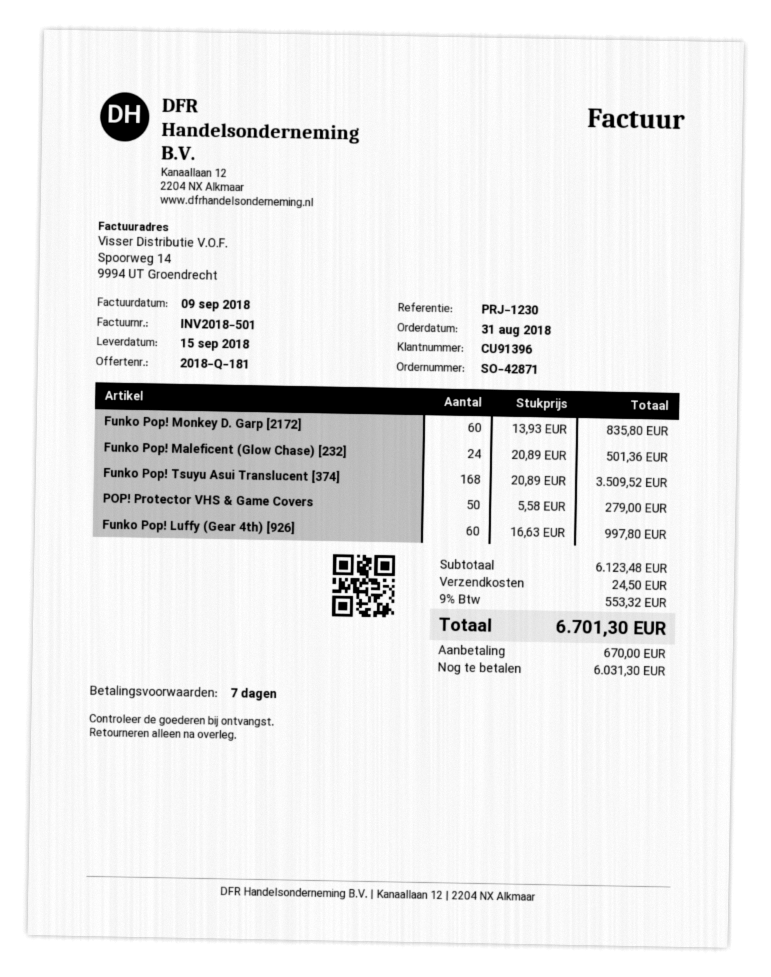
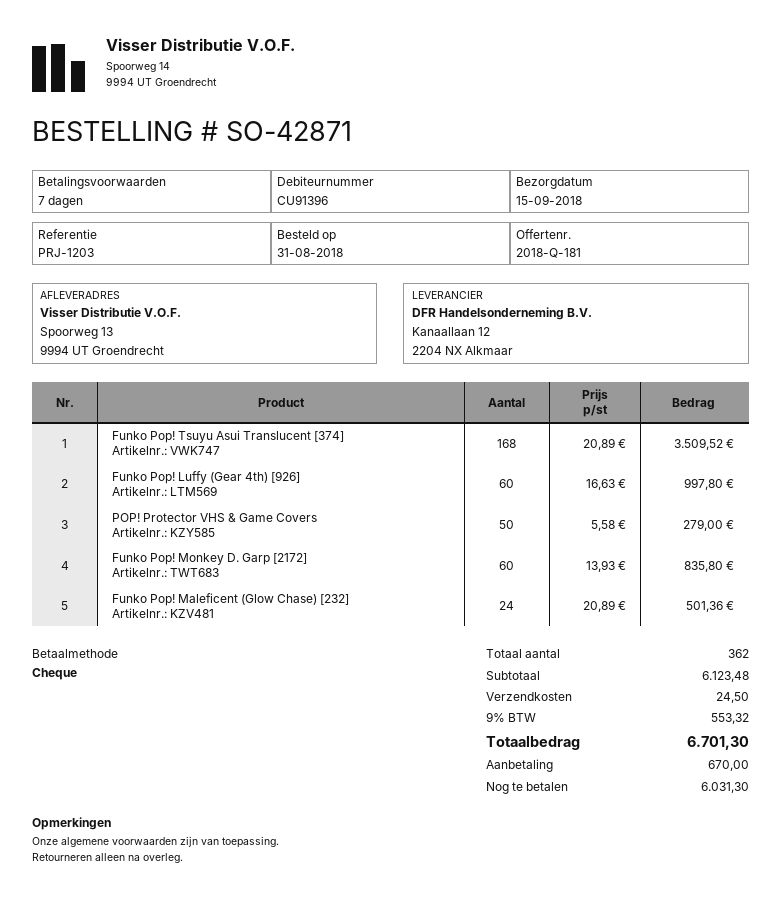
reference: PRJ-1230 -> PRJ-1203

